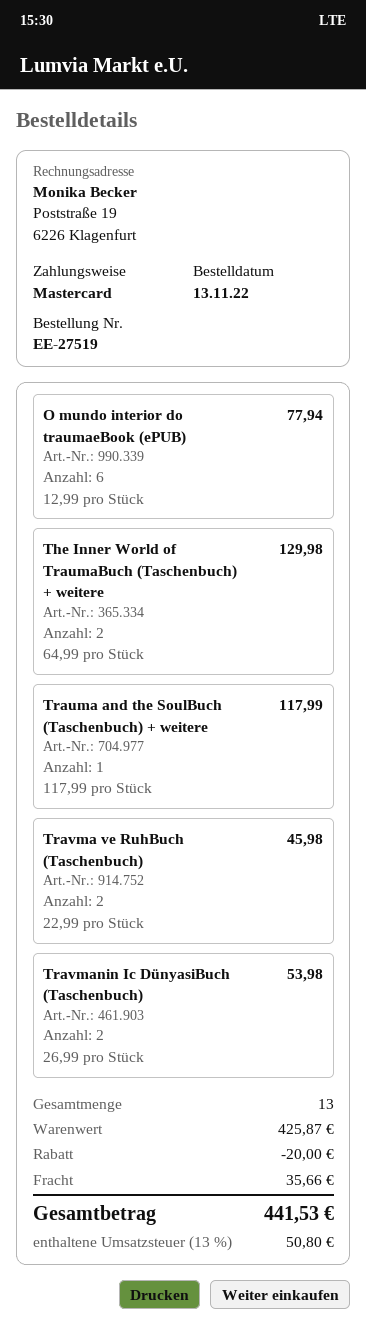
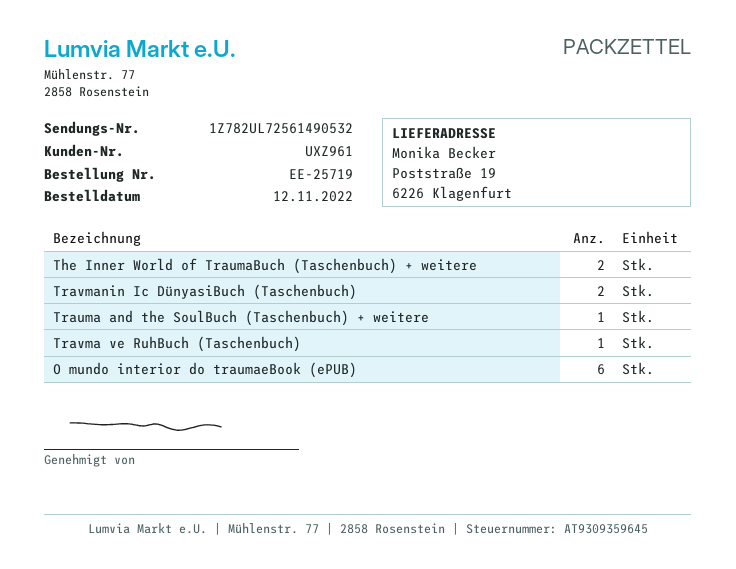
order number: EE-27519 -> EE-25719
order date: 2022-11-13 -> 2022-11-12
Travma ve RuhBuch (Taschenbuch): 2 -> 1

